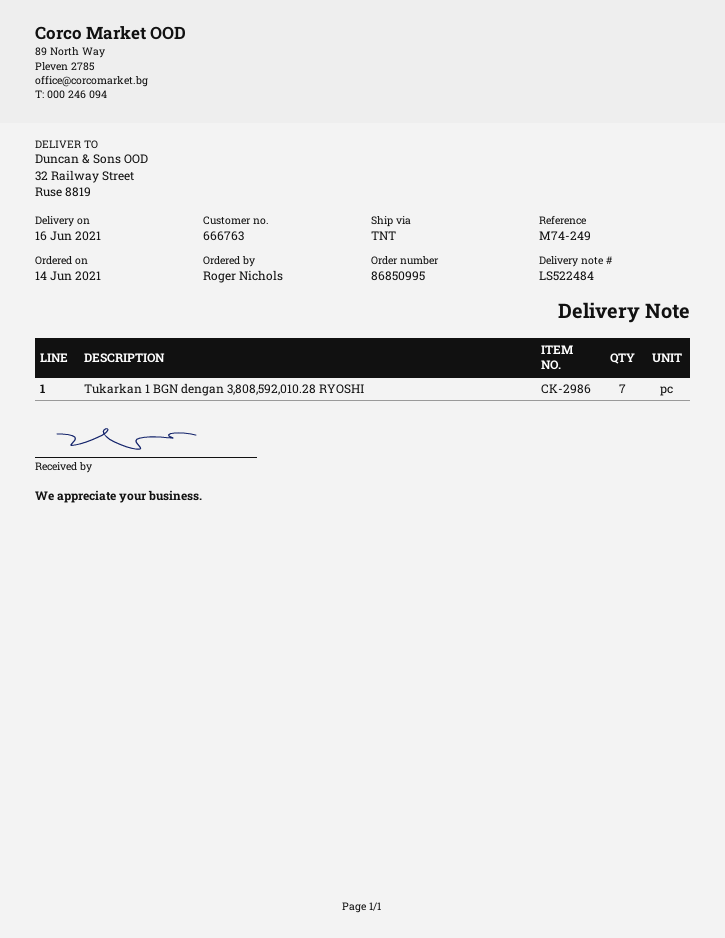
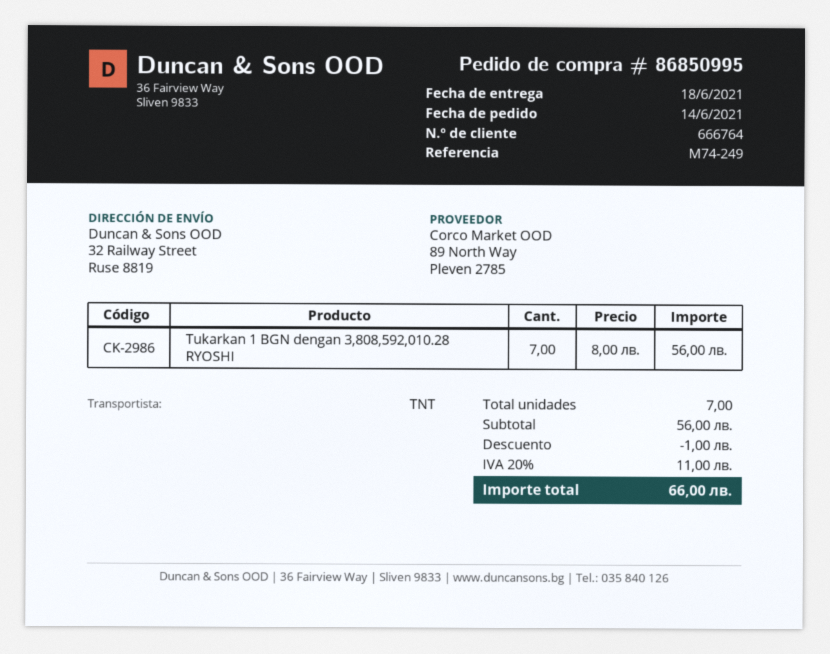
delivery date: 2021-06-16 -> 2021-06-18
customer number: 666763 -> 666764

